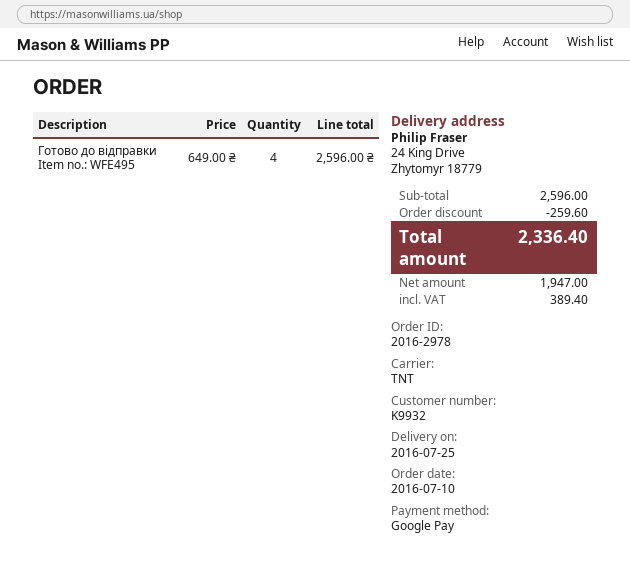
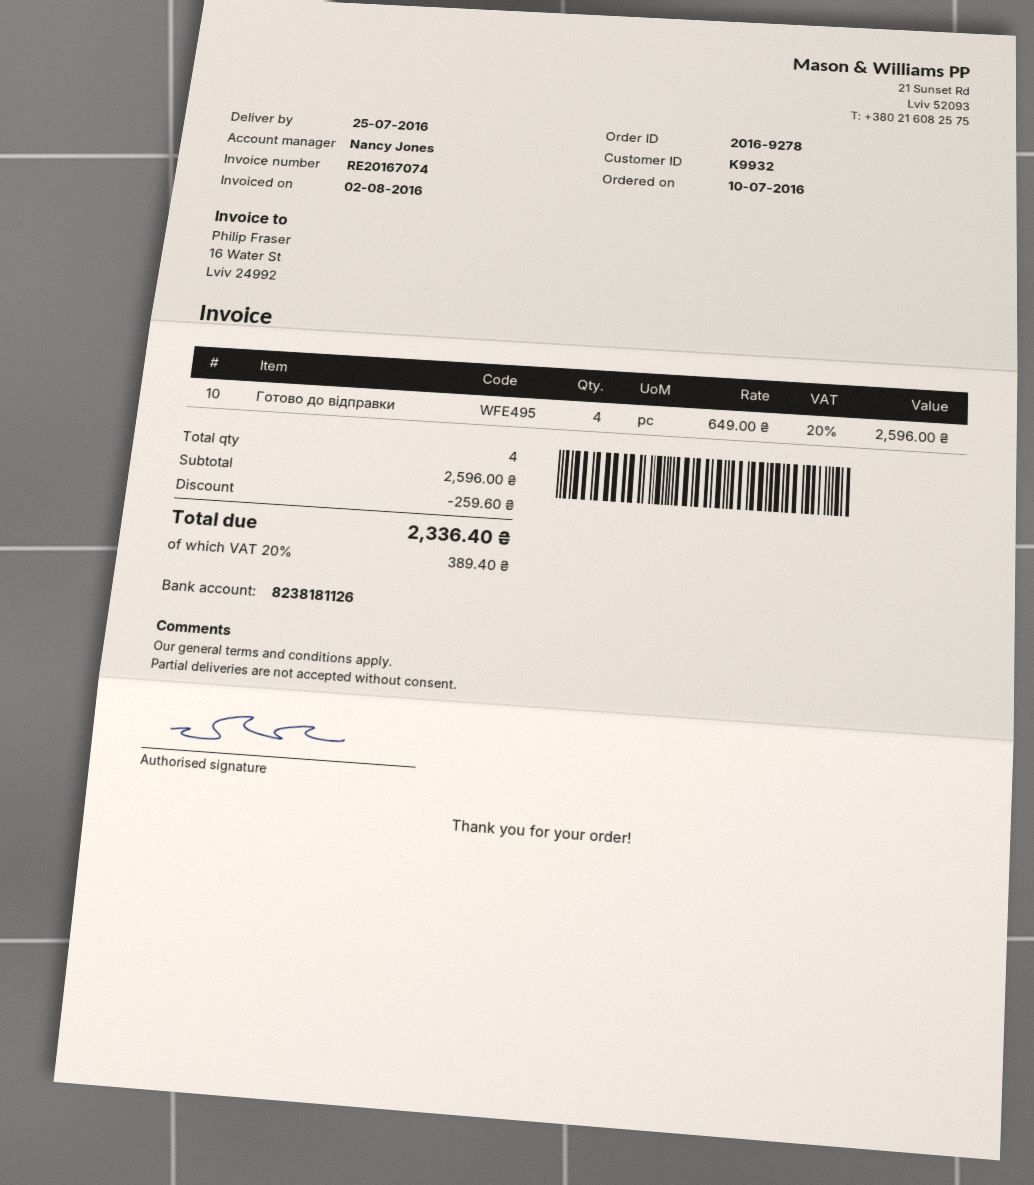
order number: 2016-2978 -> 2016-9278

